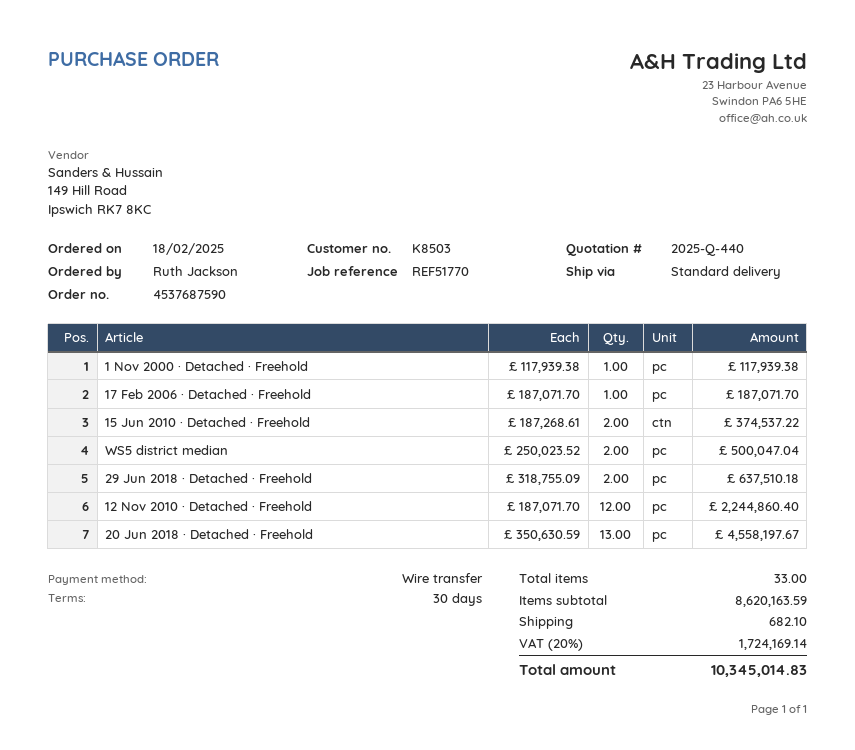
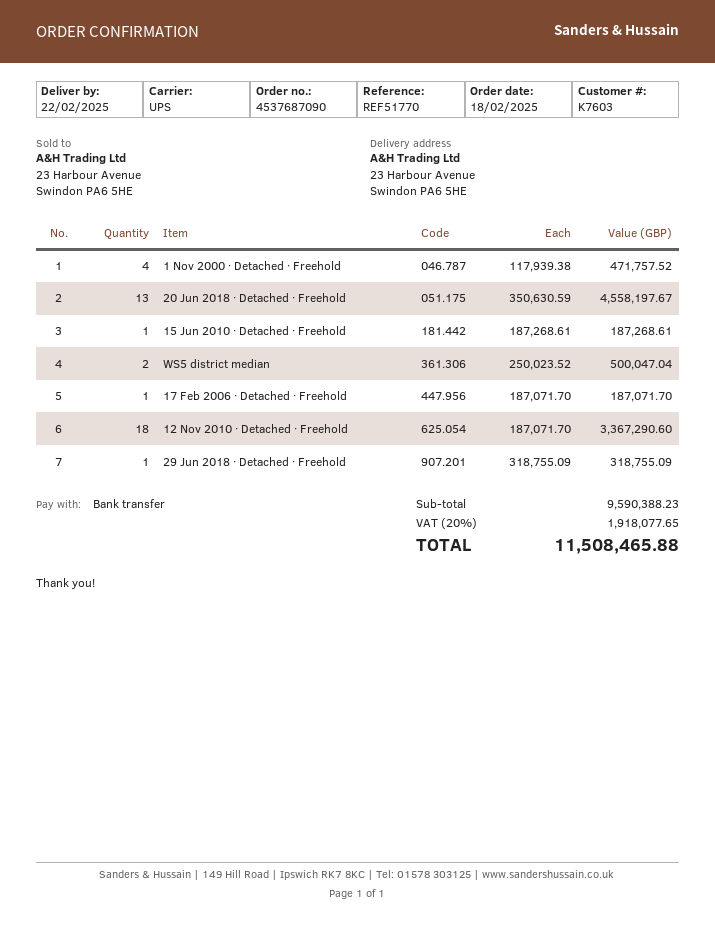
order number: 4537687590 -> 4537687090
customer number: K8503 -> K7603
shipping method: standard -> UPS
1 Nov 2000 · Detached · Freehold: 1 x 117939.38 = 117939.38 -> 4 x 117939.38 = 471757.52
15 Jun 2010 · Detached · Freehold: 2 x 187268.61 = 374537.22 -> 1 x 187268.61 = 187268.61
29 Jun 2018 · Detached · Freehold: 2 x 318755.09 = 637510.18 -> 1 x 318755.09 = 318755.09
12 Nov 2010 · Detached · Freehold: 12 x 187071.70 = 2244860.40 -> 18 x 187071.70 = 3367290.60
subtotal: 8620163.59 -> 9590388.23
shipping: 682.10 -> none
tax: 20% = 1724169.14 -> 20% = 1918077.65
total: 10345014.83 -> 11508465.88

